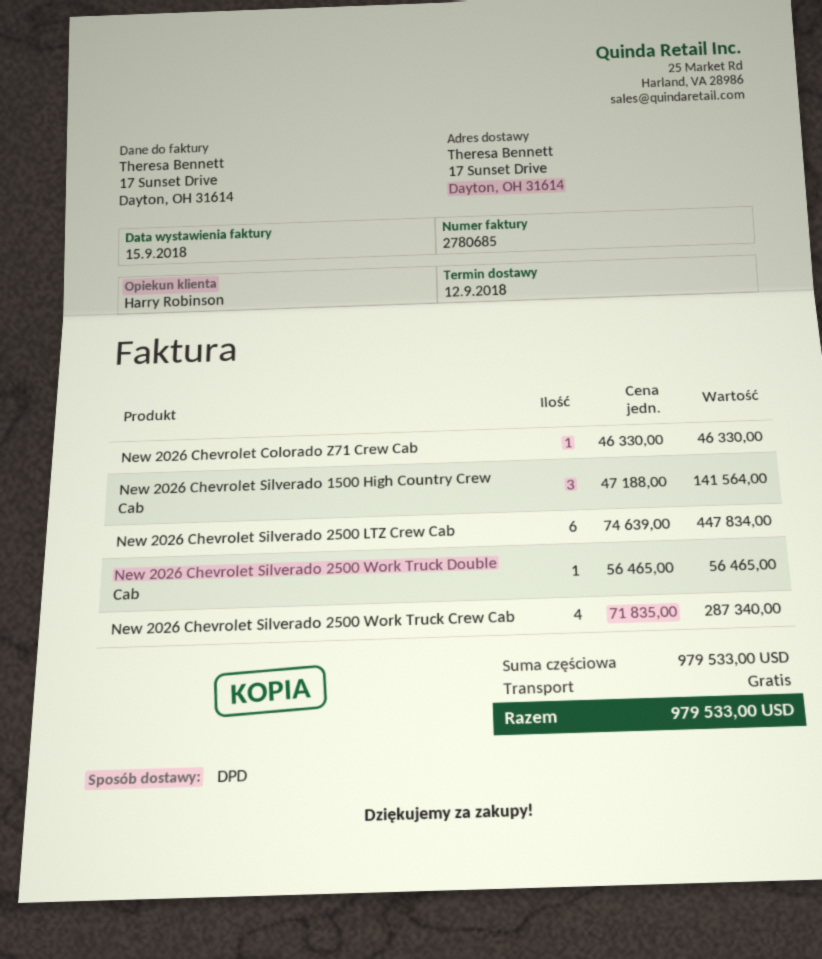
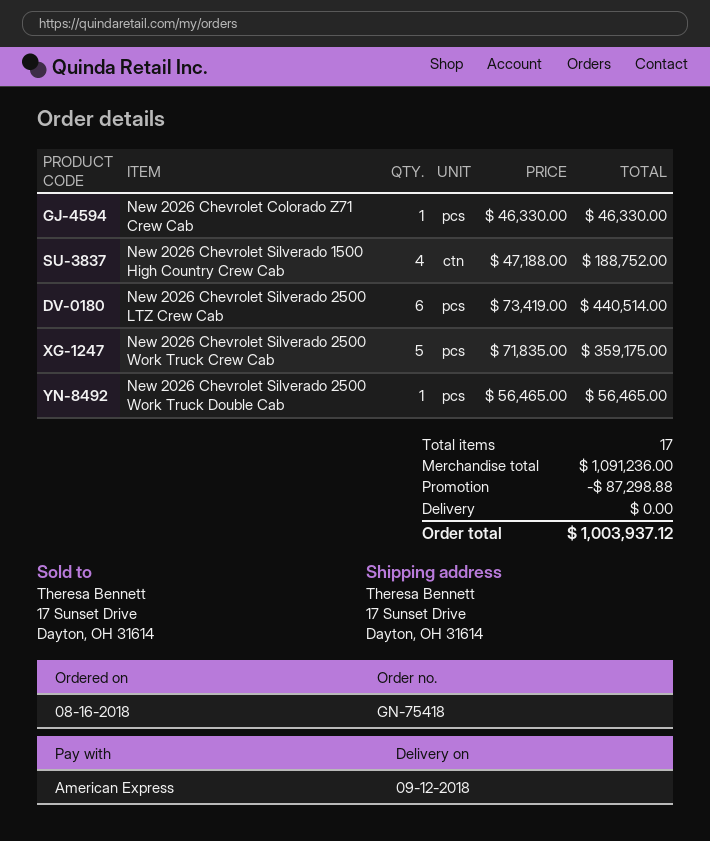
New 2026 Chevrolet Silverado 1500 High Country Crew Cab: 3 x 47188.00 = 141564.00 -> 4 x 47188.00 = 188752.00
New 2026 Chevrolet Silverado 2500 LTZ Crew Cab: 6 x 74639.00 = 447834.00 -> 6 x 73419.00 = 440514.00
New 2026 Chevrolet Silverado 2500 Work Truck Crew Cab: 4 x 71835.00 = 287340.00 -> 5 x 71835.00 = 359175.00
subtotal: 979533.00 -> 1091236.00
discount: none -> 87298.88
total: 979533.00 -> 1003937.12

